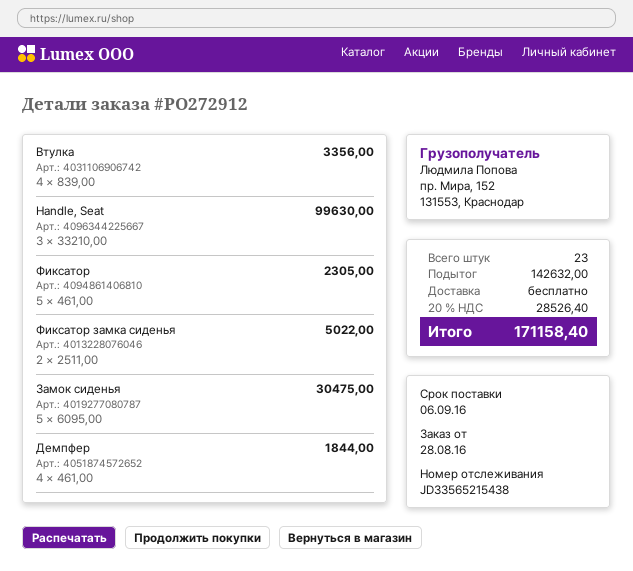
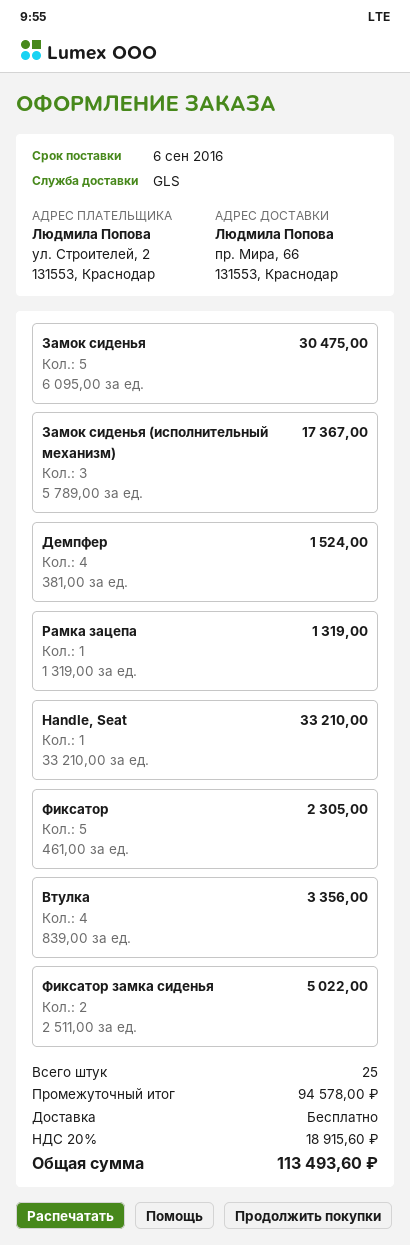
ship to: пр. Мира, 152, 131553, Краснодар -> пр. Мира, 66, 131553, Краснодар
Handle, Seat: 3 x 33210.00 = 99630.00 -> 1 x 33210.00 = 33210.00
Демпфер: 4 x 461.00 = 1844.00 -> 4 x 381.00 = 1524.00
Замок сиденья (исполнительный механизм): none -> 3 x 5789.00 = 17367.00
Рамка зацепа: none -> 1 x 1319.00 = 1319.00
total quantity: 23 -> 25
subtotal: 142632.00 -> 94578.00
tax: 20% = 28526.40 -> 20% = 18915.60
total: 171158.40 -> 113493.60

